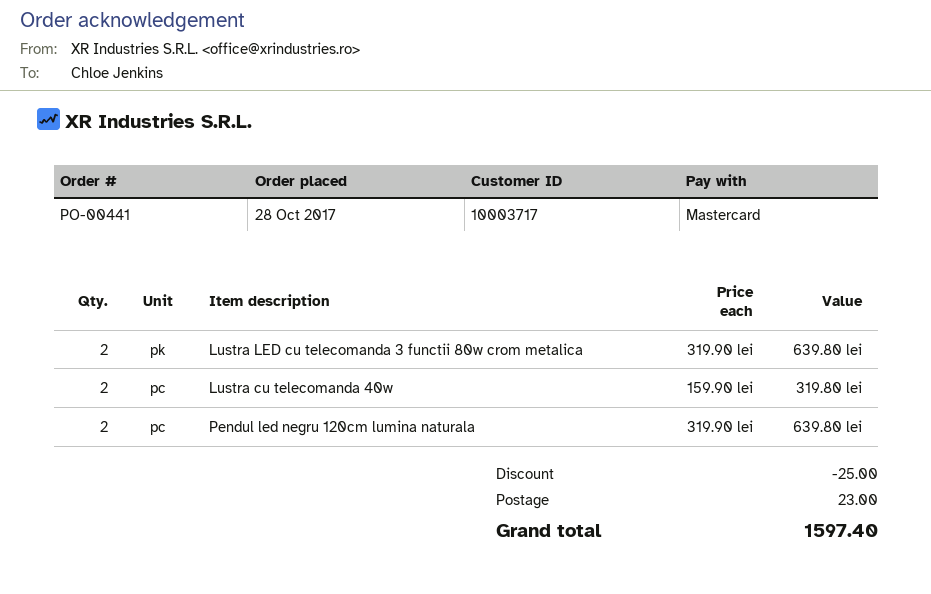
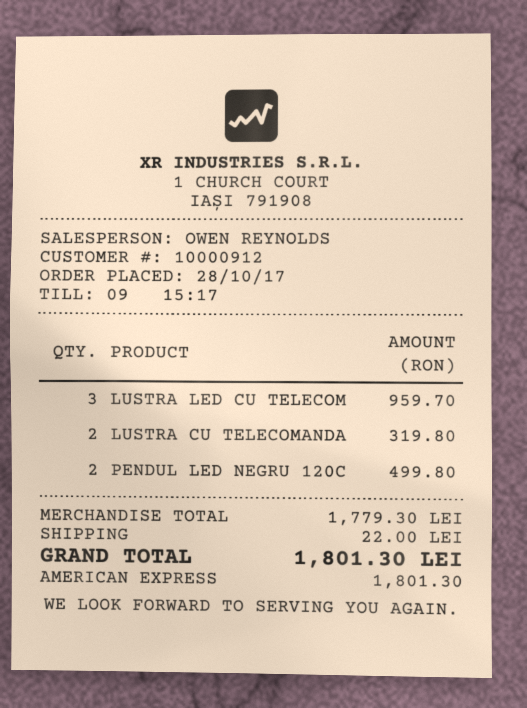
customer number: 10003717 -> 10000912
payment method: Mastercard -> American Express
Lustra LED cu telecomanda 3 functii 80w crom metalica: 2 for 639.80 -> 3 for 959.70
Pendul led negru 120cm lumina naturala: 2 for 639.80 -> 2 for 499.80
discount: 25.00 -> none
shipping: 23.00 -> 22.00
total: 1597.40 -> 1801.30

